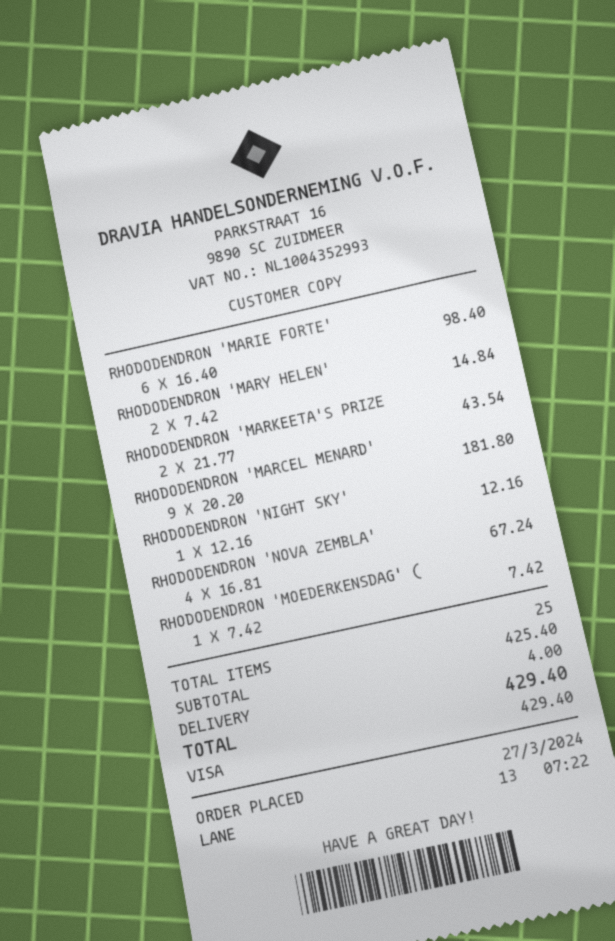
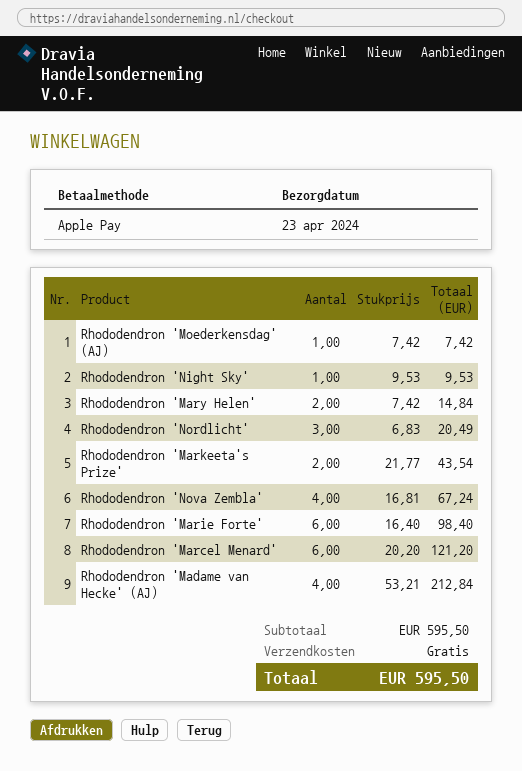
payment method: Visa -> Apple Pay
RHODODENDRON 'MARCEL MENARD': 9 x 20.20 = 181.80 -> 6 x 20.20 = 121.20
RHODODENDRON 'NIGHT SKY': 1 x 12.16 = 12.16 -> 1 x 9.53 = 9.53
Rhododendron 'Nordlicht': none -> 3 x 6.83 = 20.49
Rhododendron 'Madame van Hecke' (AJ): none -> 4 x 53.21 = 212.84
subtotal: 425.40 -> 595.50
shipping: 4.00 -> 0.00
total: 429.40 -> 595.50

